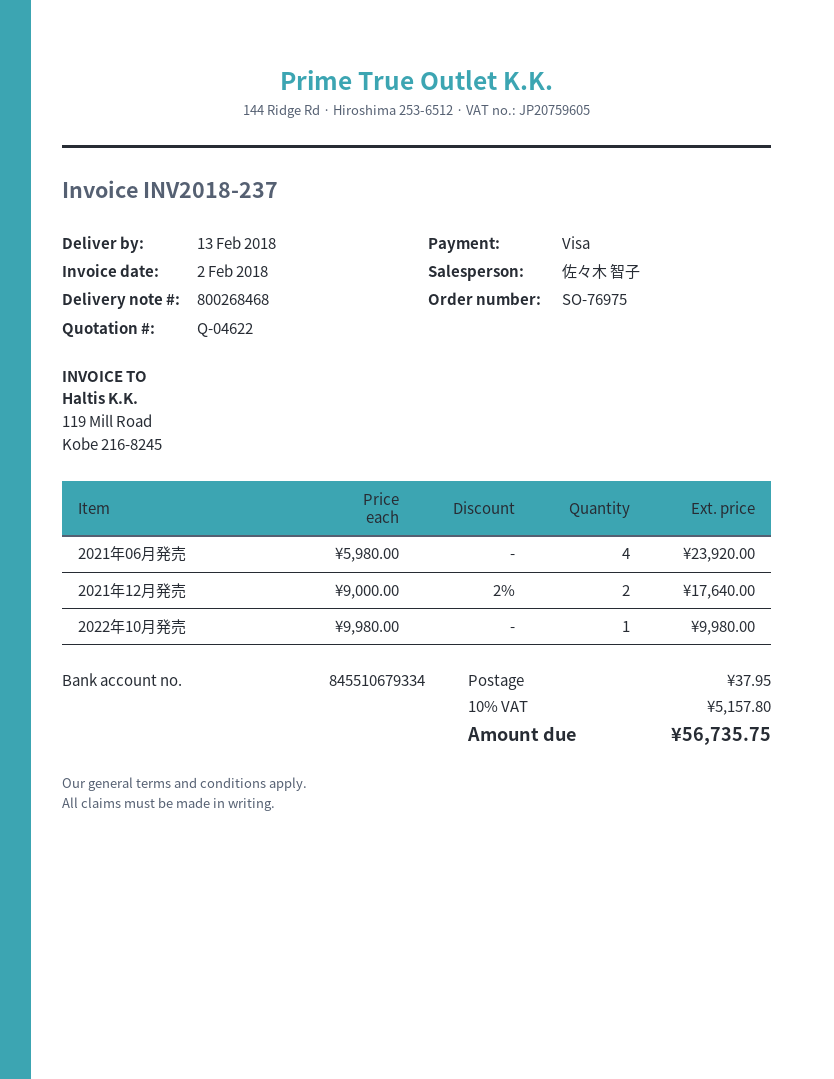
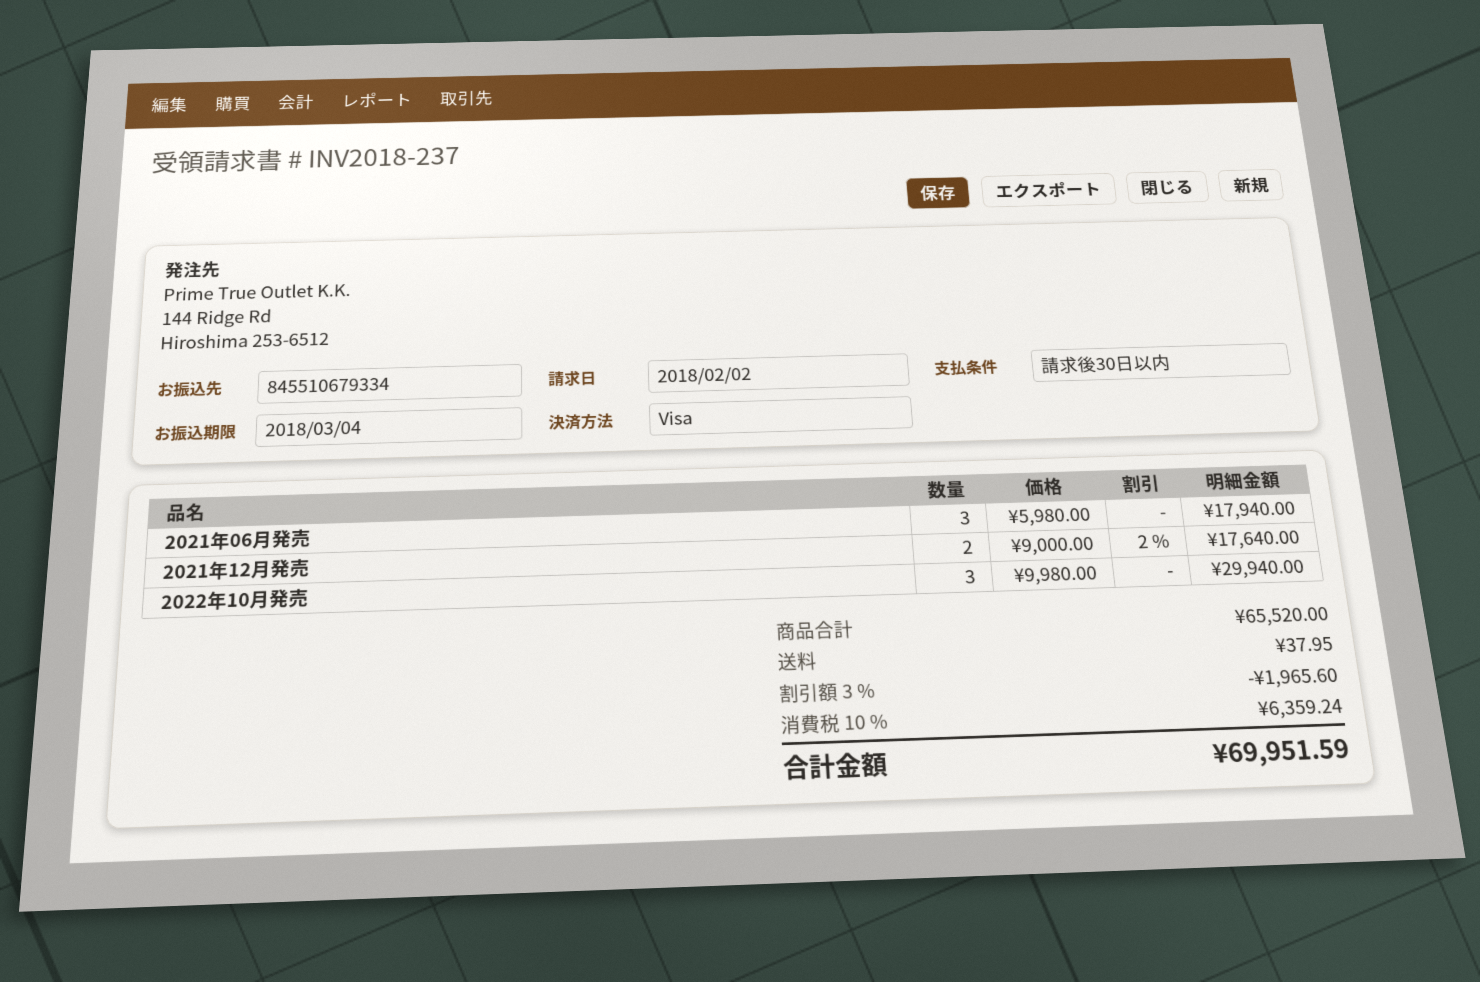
2021年06月発売: 4 x 5980.00 = 23920.00 -> 3 x 5980.00 = 17940.00
2022年10月発売: 1 x 9980.00 = 9980.00 -> 3 x 9980.00 = 29940.00
discount: none -> 3% = 1965.60
tax: 10% = 5157.80 -> 10% = 6359.24
total: 56735.75 -> 69951.59

